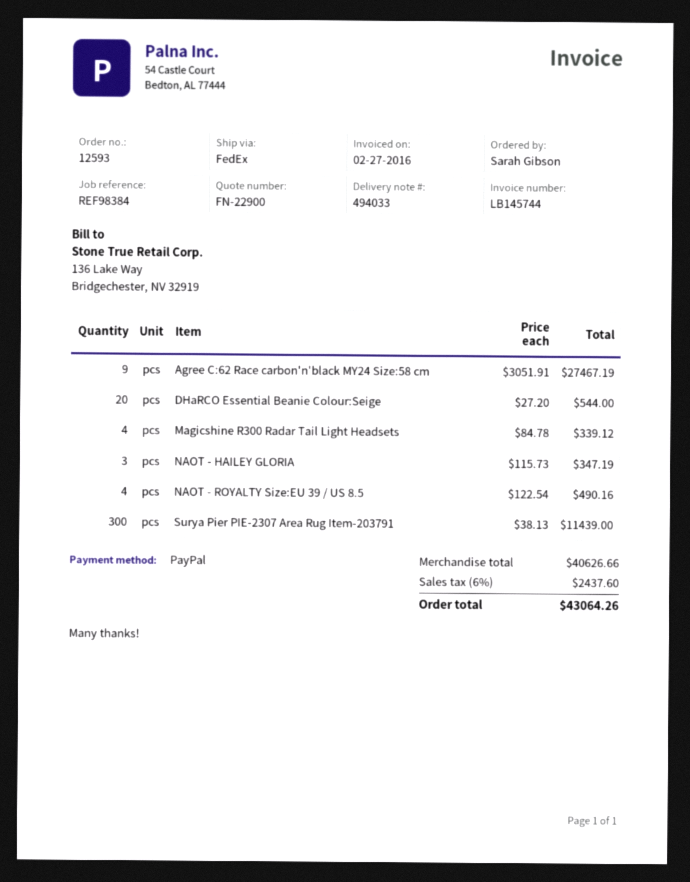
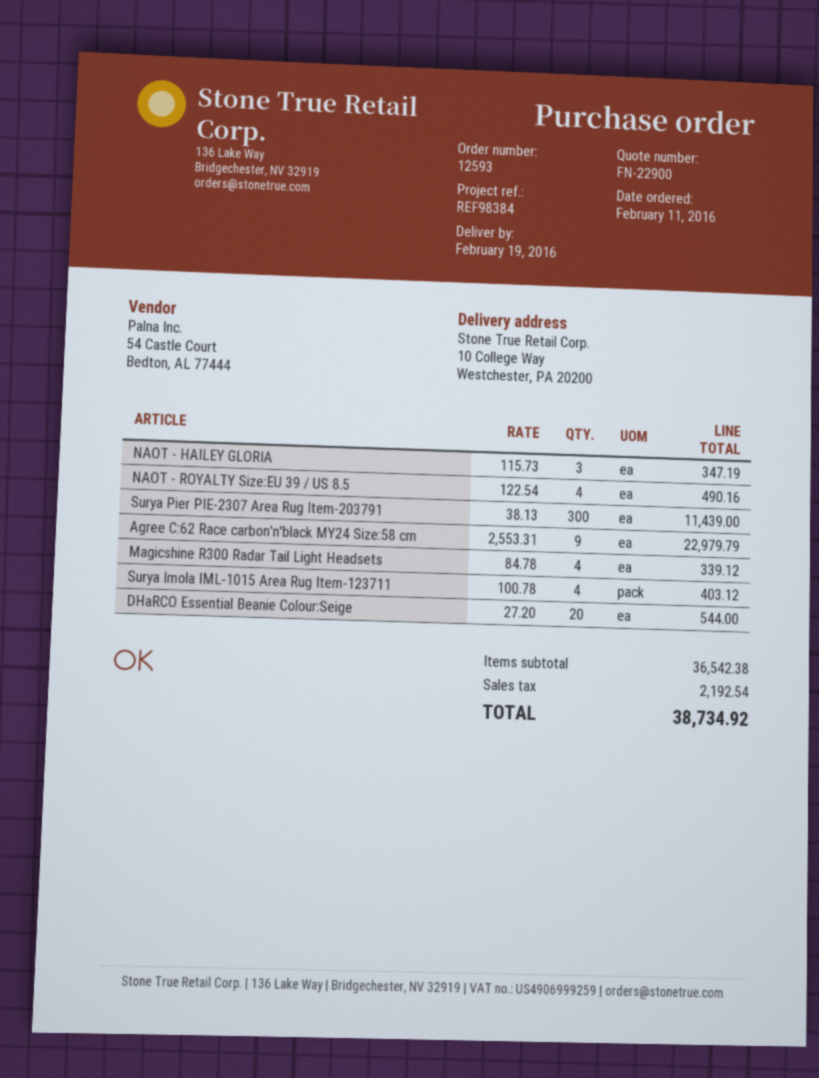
Agree C:62 Race carbon'n'black MY24 Size:58 cm: 9 x 3051.91 = 27467.19 -> 9 x 2553.31 = 22979.79
Surya Imola IML-1015 Area Rug Item-123711: none -> 4 x 100.78 = 403.12
subtotal: 40626.66 -> 36542.38
tax: 2437.60 -> 2192.54
total: 43064.26 -> 38734.92

